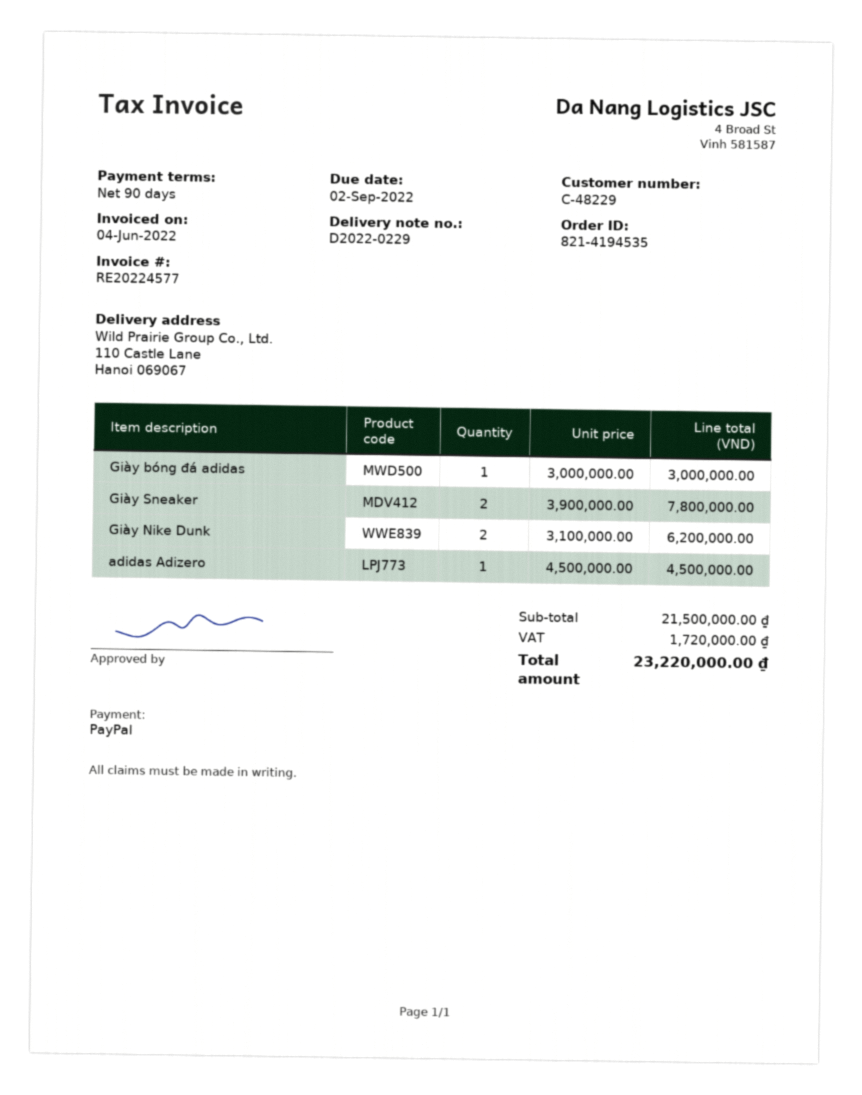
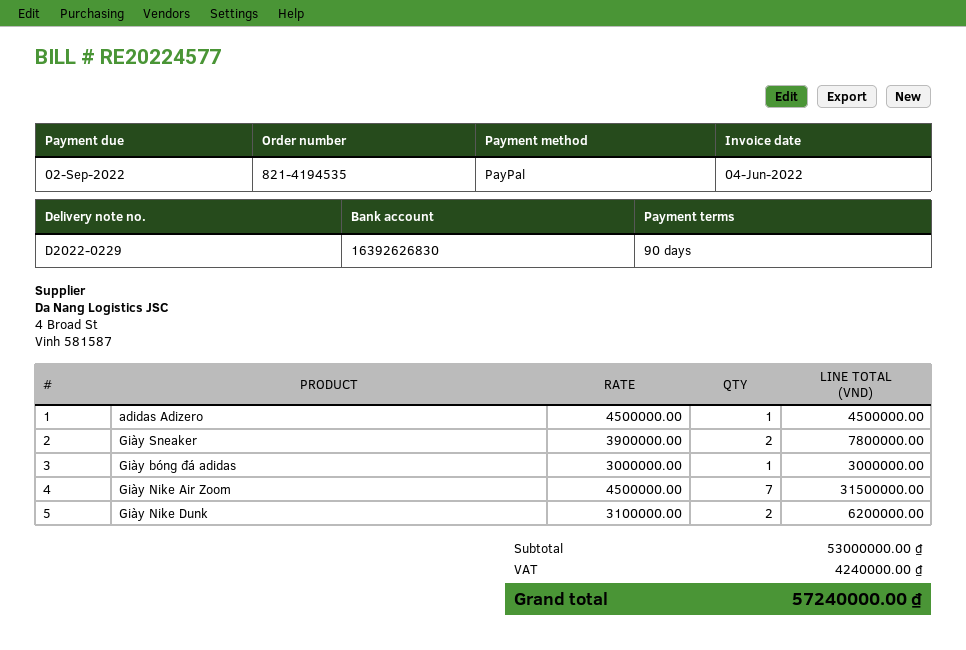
Giày Nike Air Zoom: none -> 7 x 4500000.00 = 31500000.00
subtotal: 21500000.00 -> 53000000.00
tax: 1720000.00 -> 4240000.00
total: 23220000.00 -> 57240000.00

